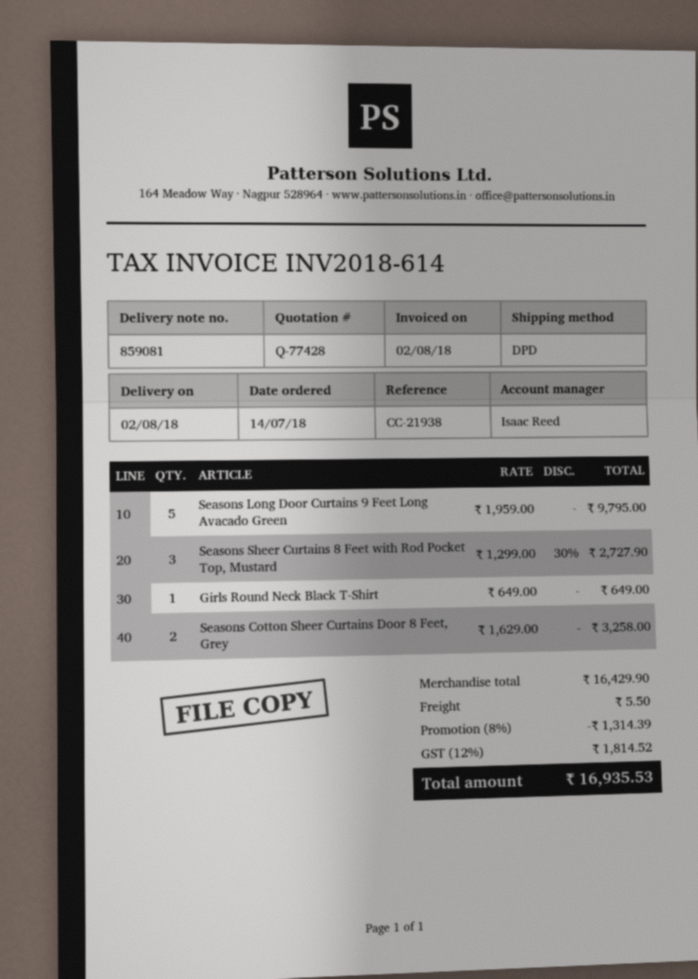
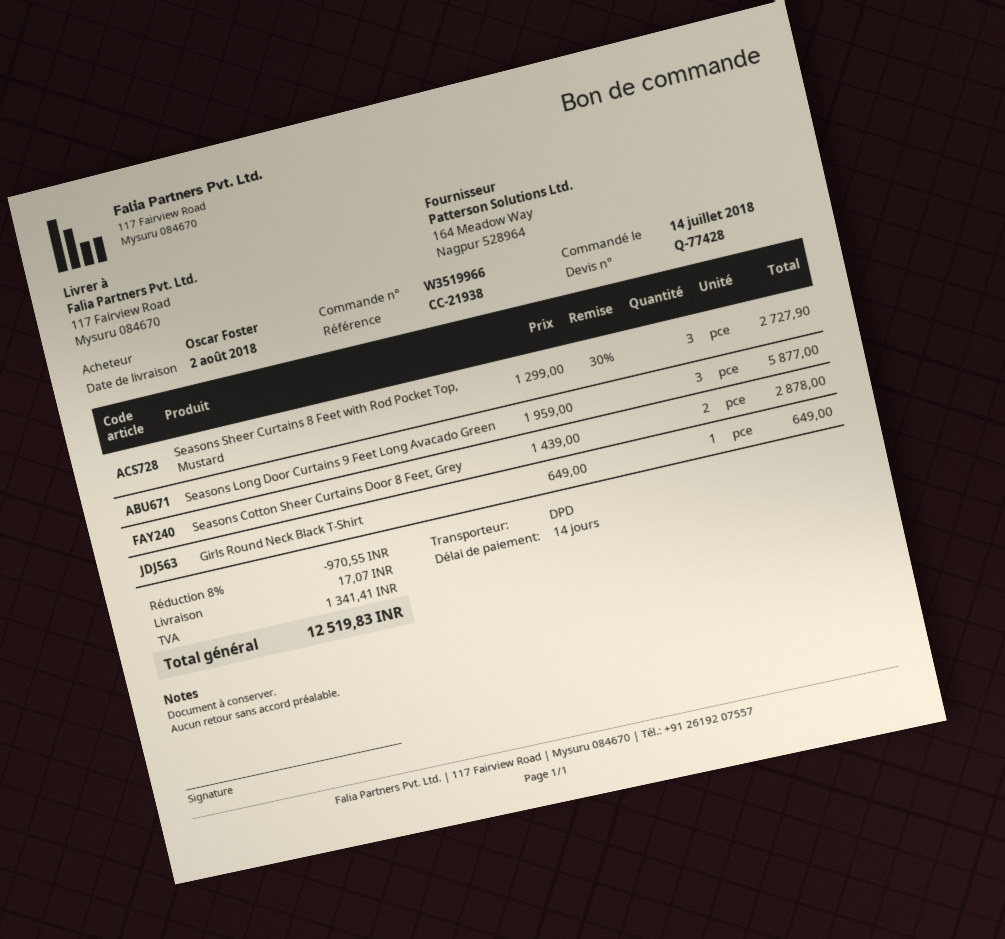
Seasons Long Door Curtains 9 Feet Long Avacado Green: 5 x 1959.00 = 9795.00 -> 3 x 1959.00 = 5877.00
Seasons Cotton Sheer Curtains Door 8 Feet, Grey: 2 x 1629.00 = 3258.00 -> 2 x 1439.00 = 2878.00
discount: 8% = 1314.39 -> 8% = 970.55
shipping: 5.50 -> 17.07
tax: 1814.52 -> 1341.41
total: 16935.53 -> 12519.83

